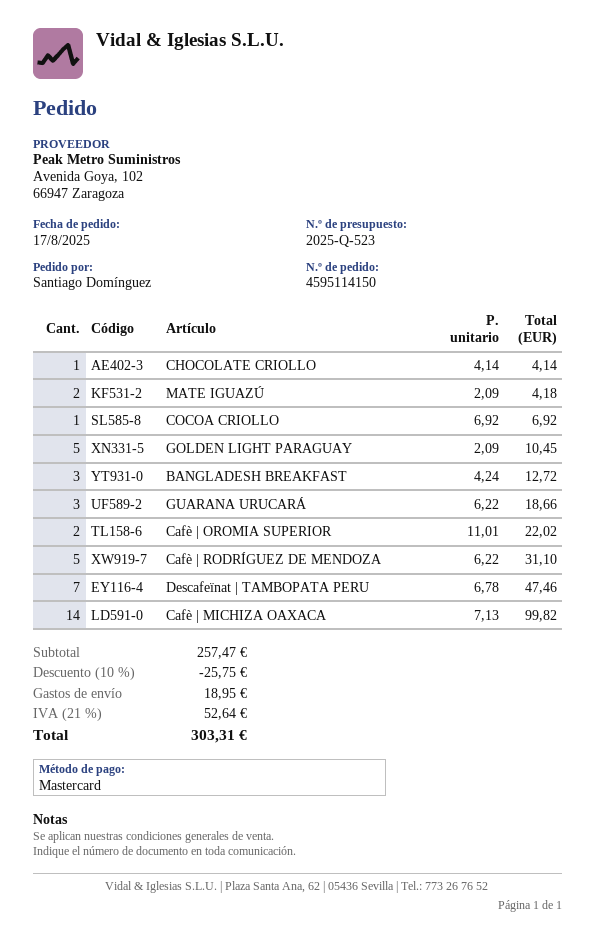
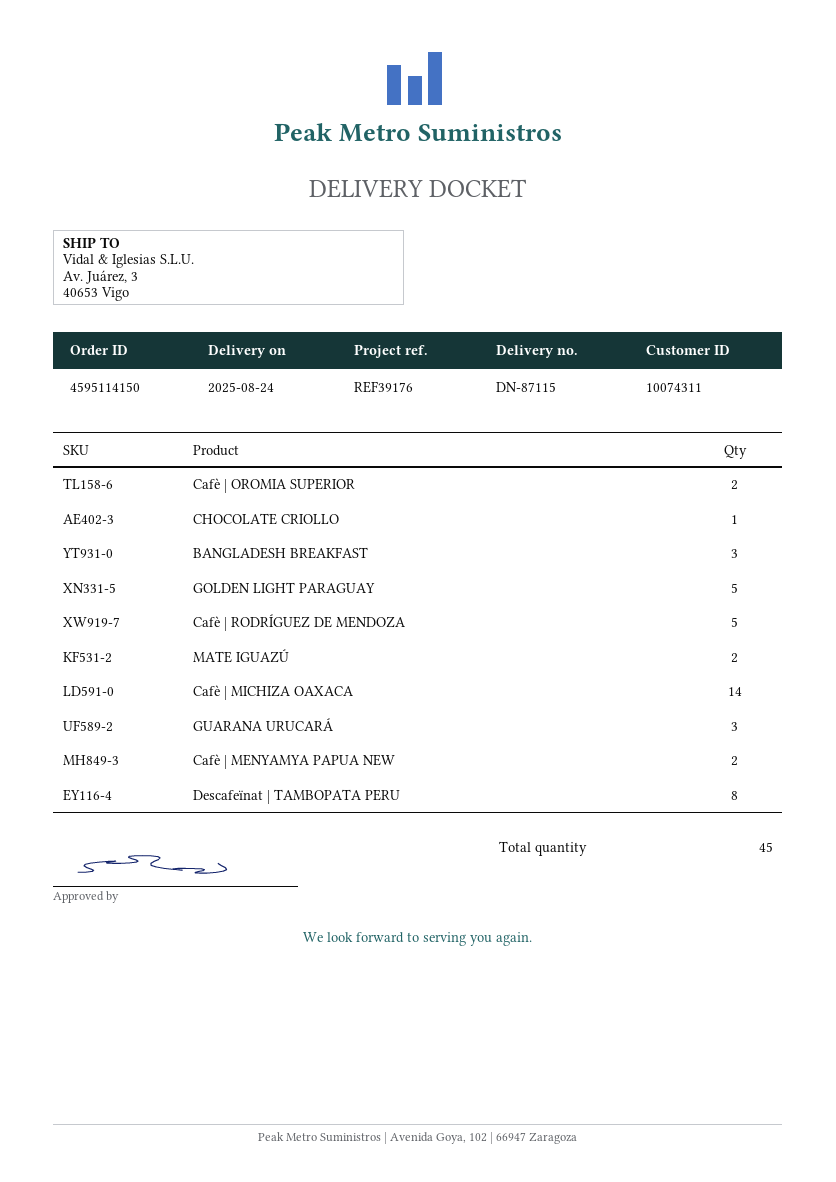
COCOA CRIOLLO: 1 -> none
Descafeïnat | TAMBOPATA PERU: 7 -> 8
Cafè | MENYAMYA PAPUA NEW: none -> 2

